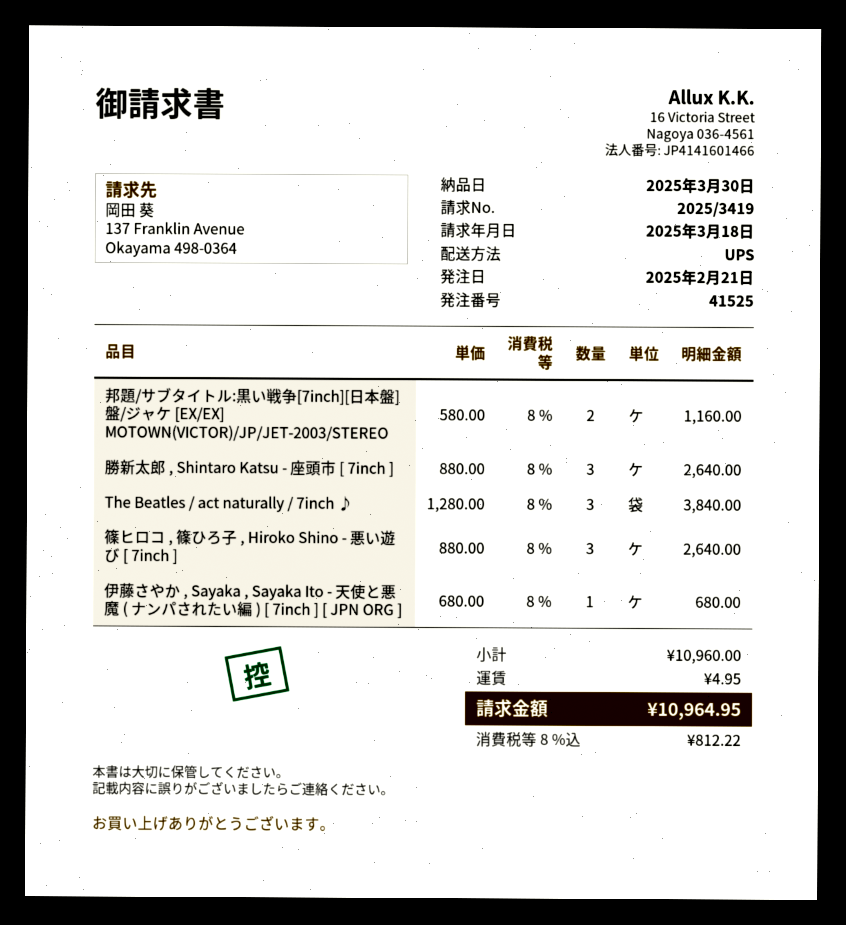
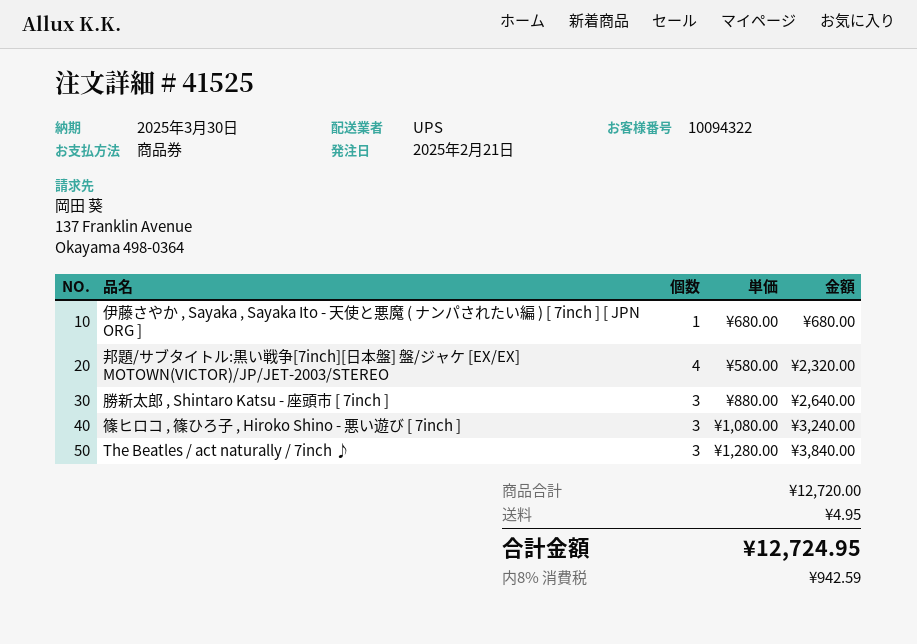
邦題/サブタイトル:黒い戦争[7inch][日本盤] 盤/ジャケ [EX/EX] MOTOWN(VICTOR)/JP/JET-2003/STEREO: 2 x 580.00 = 1160.00 -> 4 x 580.00 = 2320.00
篠ヒロコ , 篠ひろ子 , Hiroko Shino - 悪い遊び [ 7inch ]: 3 x 880.00 = 2640.00 -> 3 x 1080.00 = 3240.00
subtotal: 10960.00 -> 12720.00
tax: 8% = 812.22 -> 8% = 942.59
total: 10964.95 -> 12724.95

